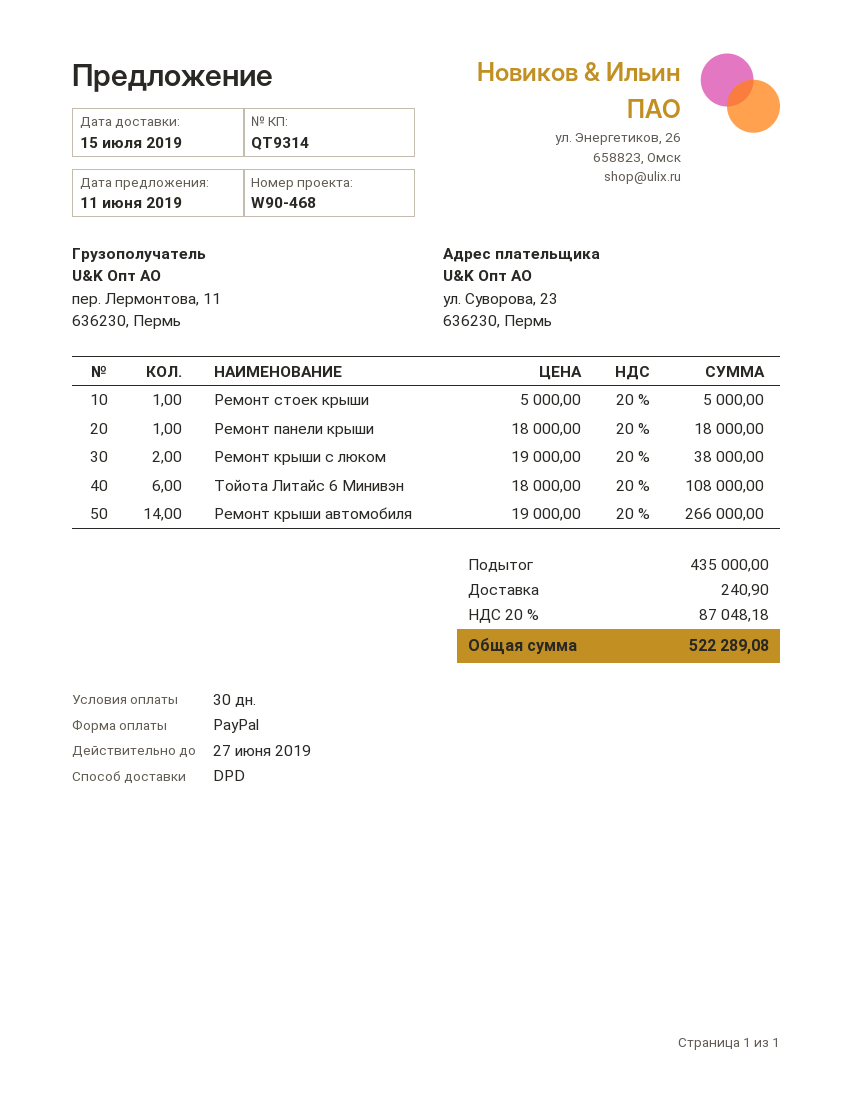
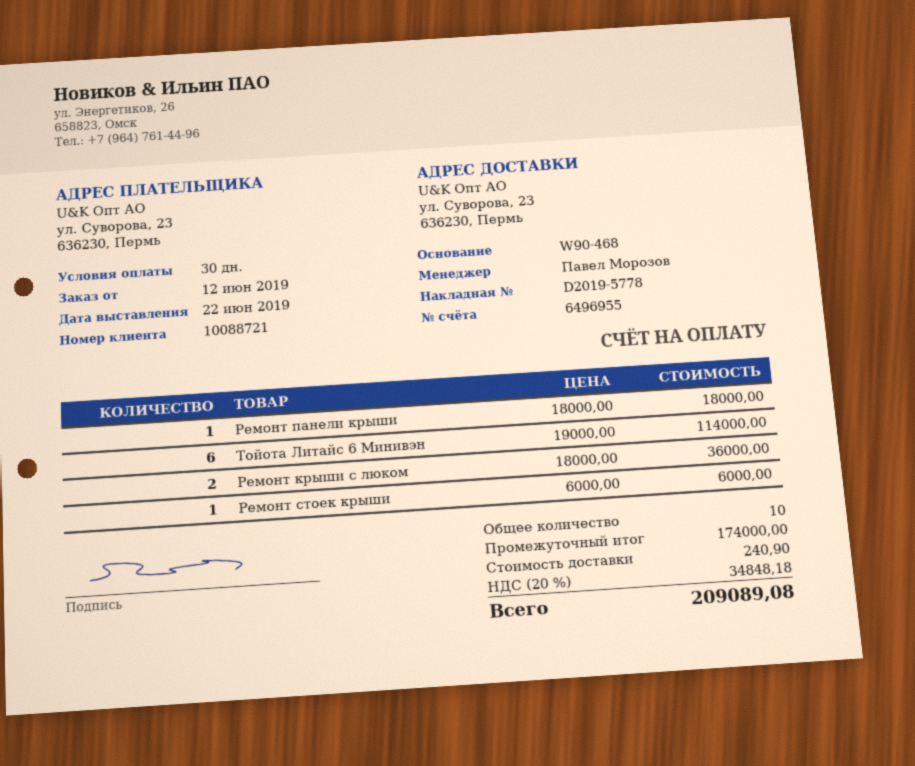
ship to: пер. Лермонтова, 11, 636230, Пермь -> ул. Суворова, 23, 636230, Пермь
Ремонт стоек крыши: 1 x 5000.00 = 5000.00 -> 1 x 6000.00 = 6000.00
Ремонт крыши с люком: 2 x 19000.00 = 38000.00 -> 2 x 18000.00 = 36000.00
Тойота Литайс 6 Минивэн: 6 x 18000.00 = 108000.00 -> 6 x 19000.00 = 114000.00
Ремонт крыши автомобиля: 14 x 19000.00 = 266000.00 -> none
subtotal: 435000.00 -> 174000.00
tax: 20% = 87048.18 -> 20% = 34848.18
total: 522289.08 -> 209089.08

